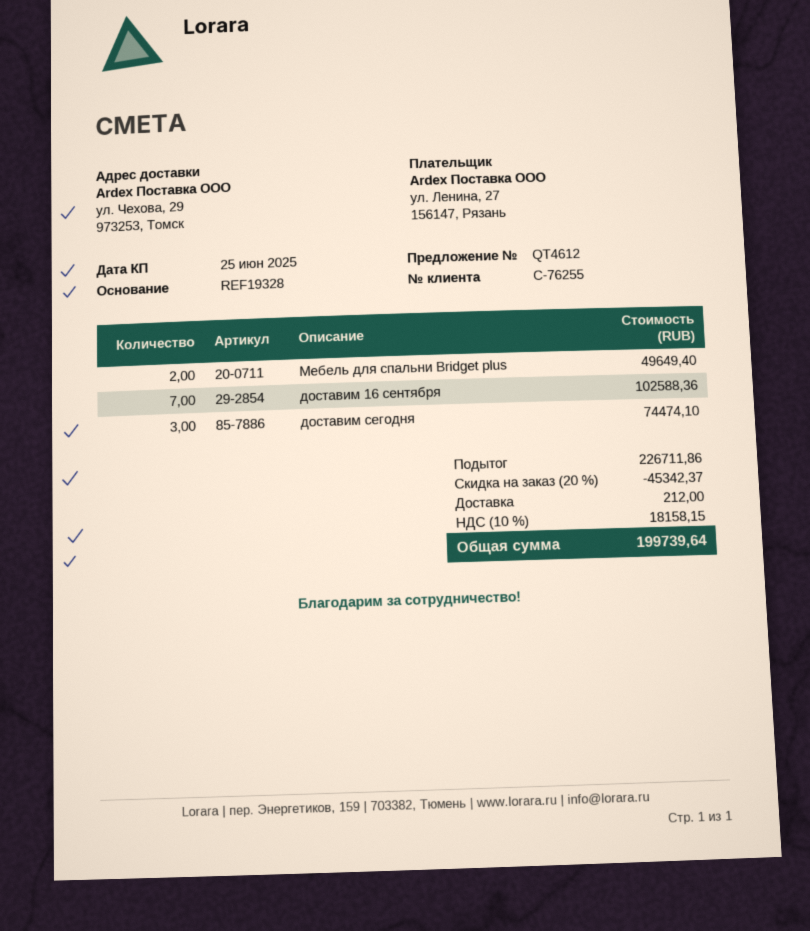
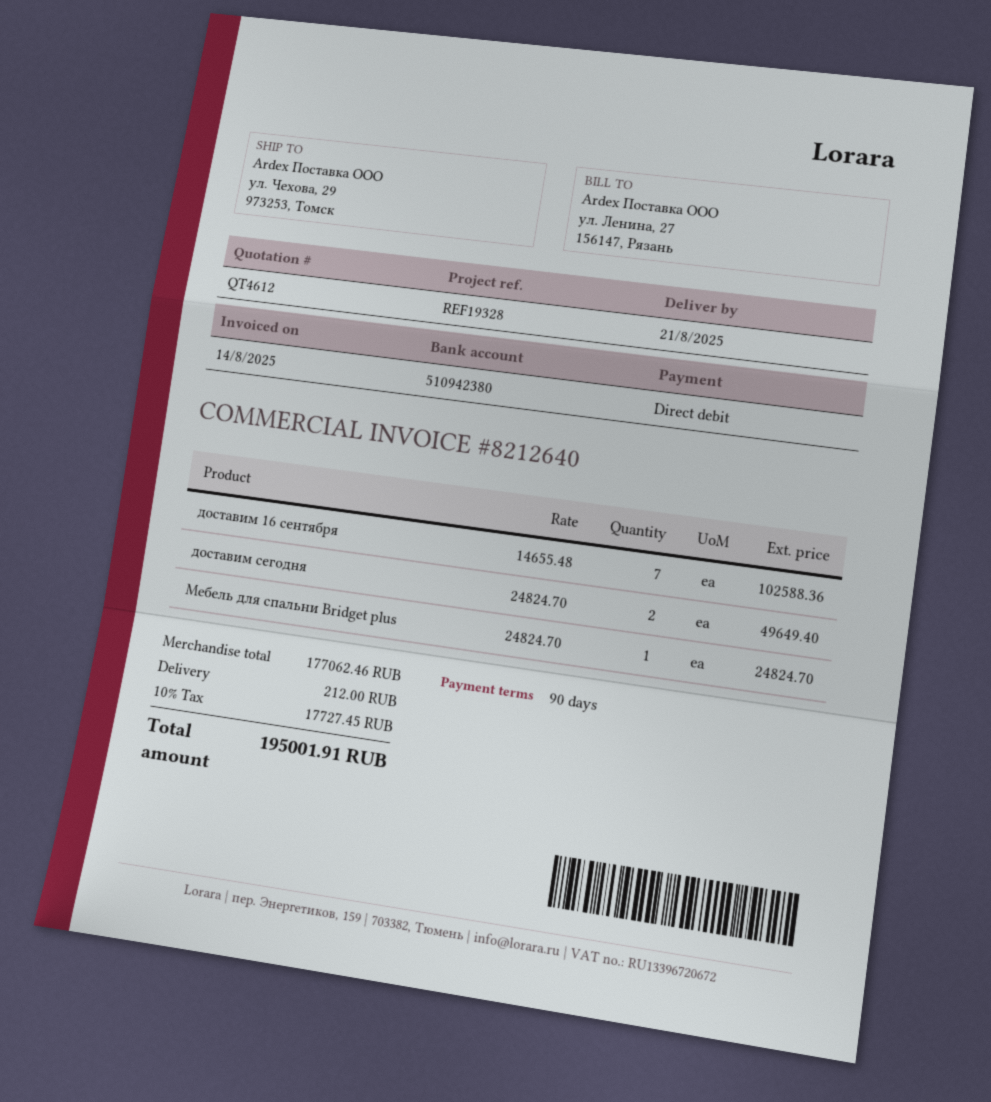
Мебель для спальни Bridget plus: 2 for 49649.40 -> 1 for 24824.70
доставим сегодня: 3 for 74474.10 -> 2 for 49649.40
subtotal: 226711.86 -> 177062.46
discount: 20% = 45342.37 -> none
tax: 10% = 18158.15 -> 10% = 17727.45
total: 199739.64 -> 195001.91

